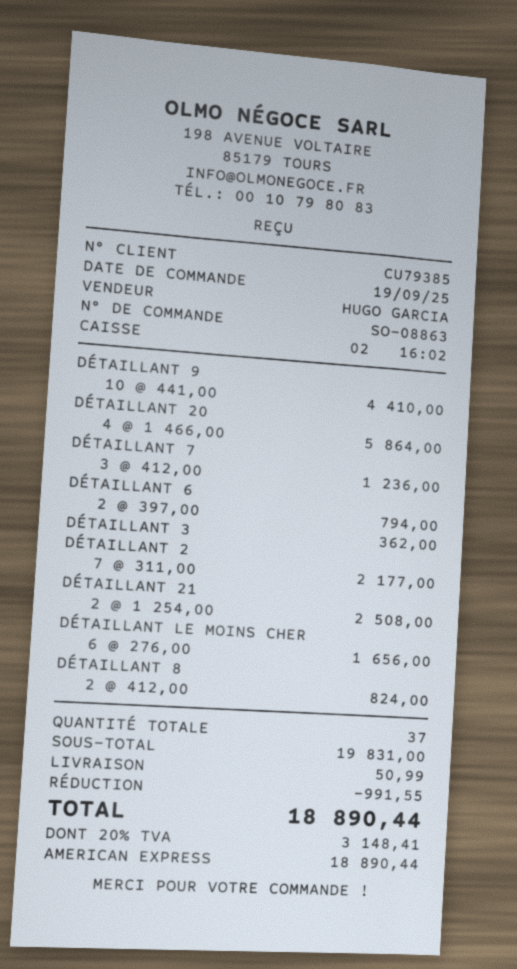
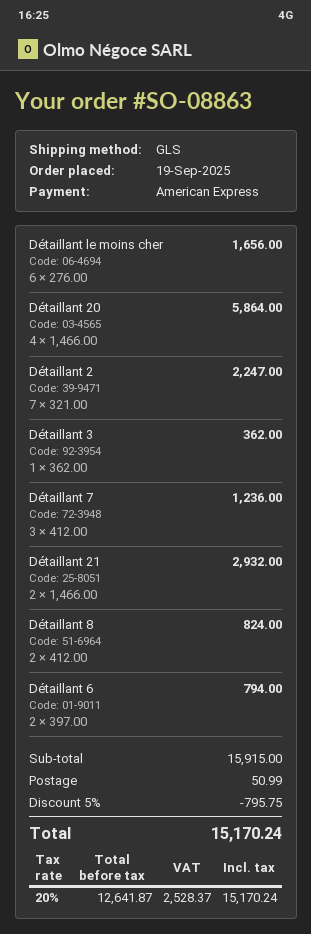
DÉTAILLANT 9: 10 x 441.00 = 4410.00 -> none
DÉTAILLANT 2: 7 x 311.00 = 2177.00 -> 7 x 321.00 = 2247.00
DÉTAILLANT 21: 2 x 1254.00 = 2508.00 -> 2 x 1466.00 = 2932.00
subtotal: 19831.00 -> 15915.00
discount: 991.55 -> 795.75
tax: 20% = 3148.41 -> 20% = 2528.37
total: 18890.44 -> 15170.24

